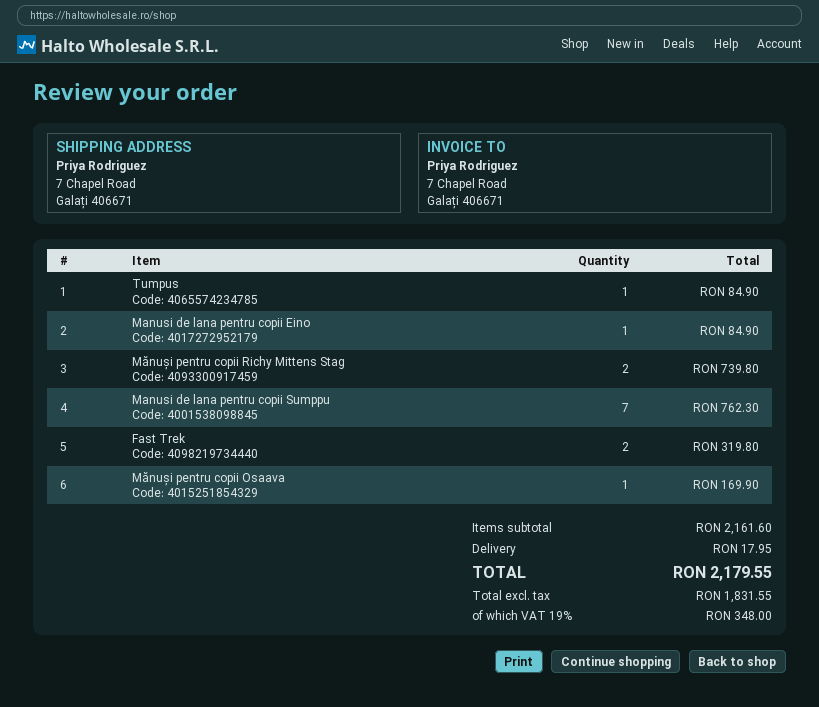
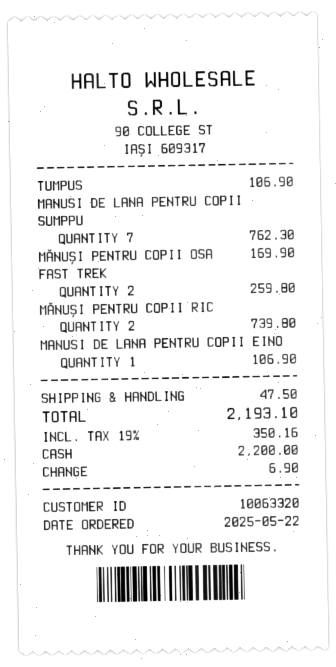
Tumpus: 1 for 84.90 -> 1 for 106.90
Manusi de lana pentru copii Eino: 1 for 84.90 -> 1 for 106.90
Fast Trek: 2 for 319.80 -> 2 for 259.80
shipping: 17.95 -> 47.50
tax: 19% = 348.00 -> 19% = 350.16
total: 2179.55 -> 2193.10

